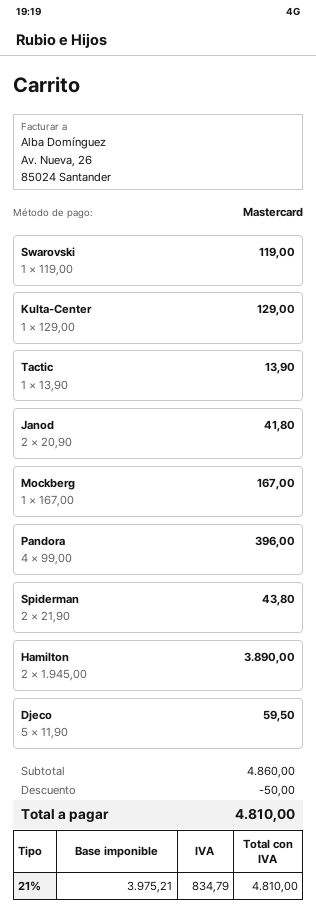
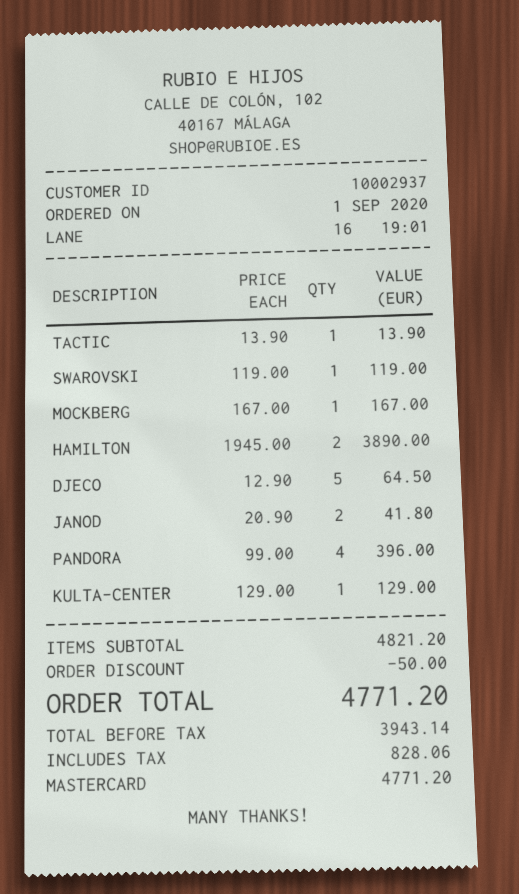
Spiderman: 2 x 21.90 = 43.80 -> none
Djeco: 5 x 11.90 = 59.50 -> 5 x 12.90 = 64.50
subtotal: 4860.00 -> 4821.20
net: 3975.21 -> 3943.14
tax: 834.79 -> 828.06
total: 4810.00 -> 4771.20

